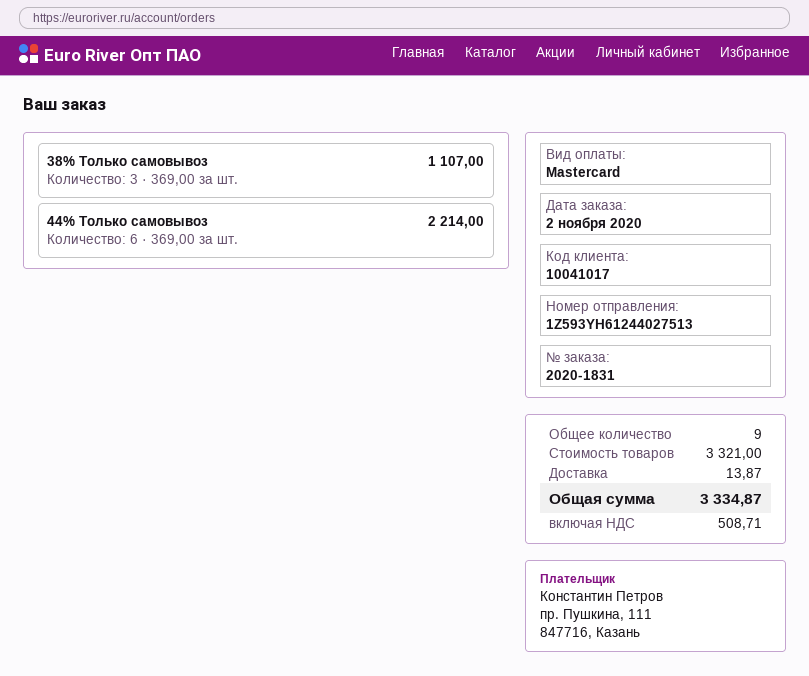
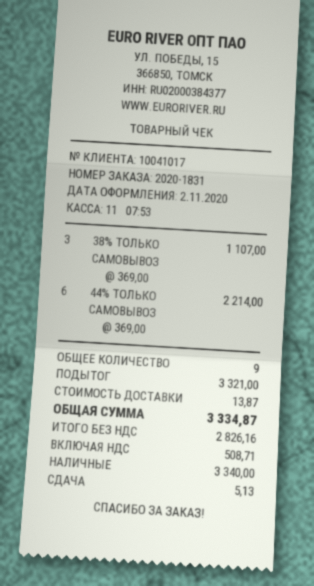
payment method: Mastercard -> cash

